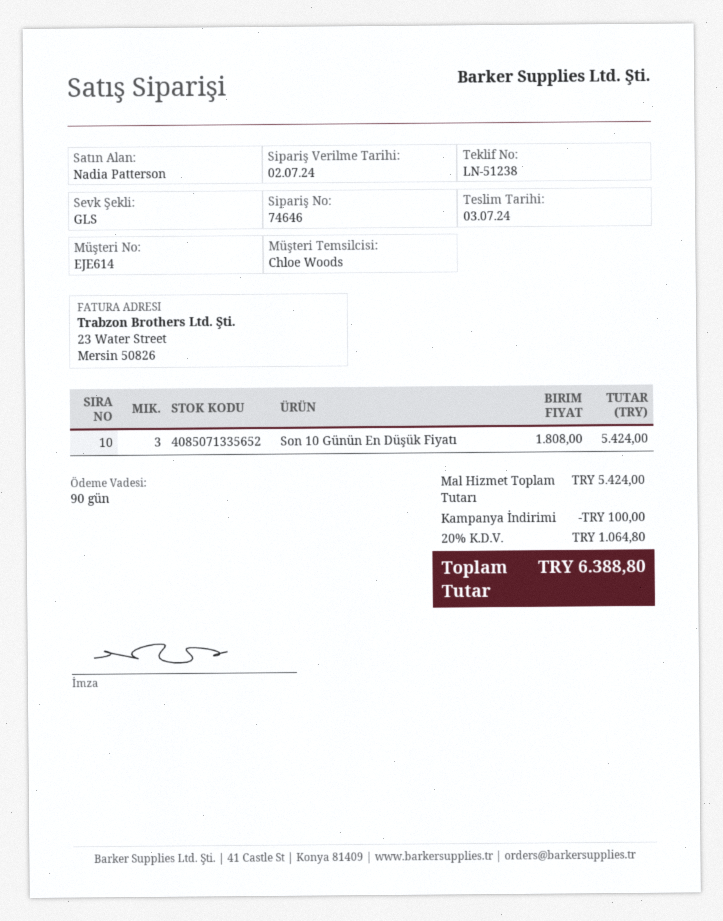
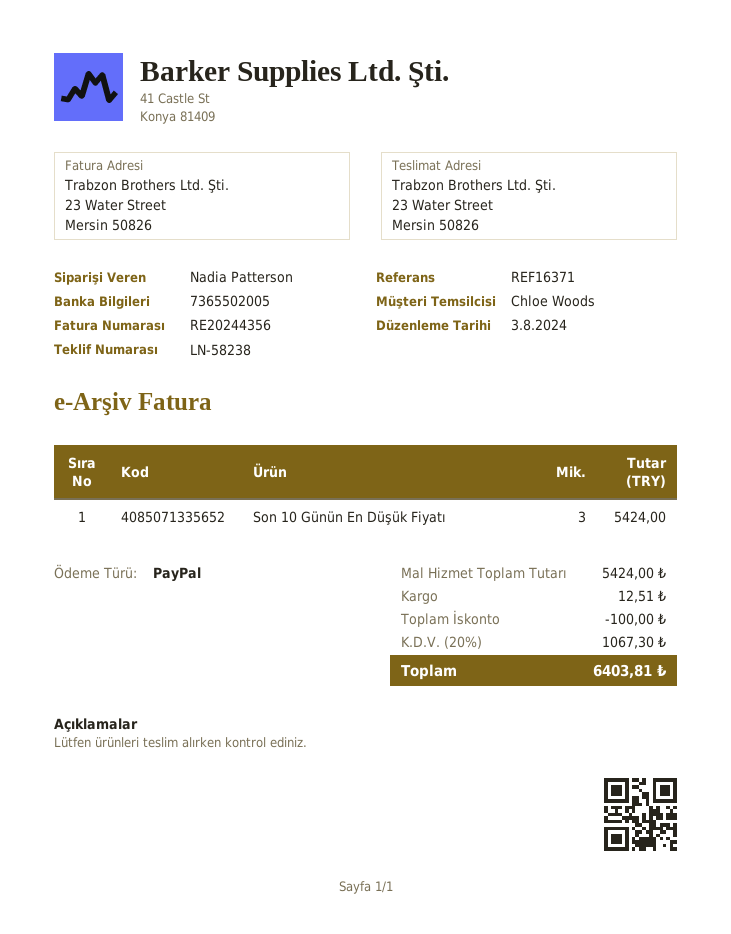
quote number: LN-51238 -> LN-58238
shipping: none -> 12.51
tax: 20% = 1064.80 -> 20% = 1067.30
total: 6388.80 -> 6403.81

